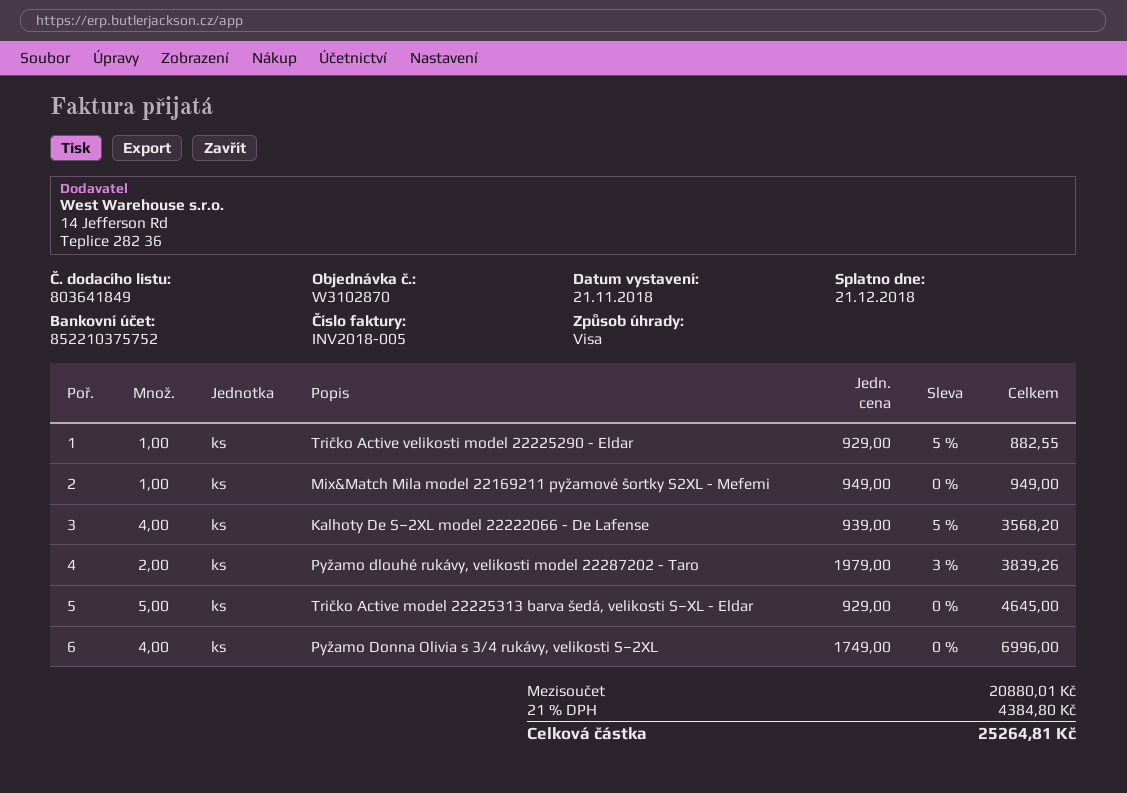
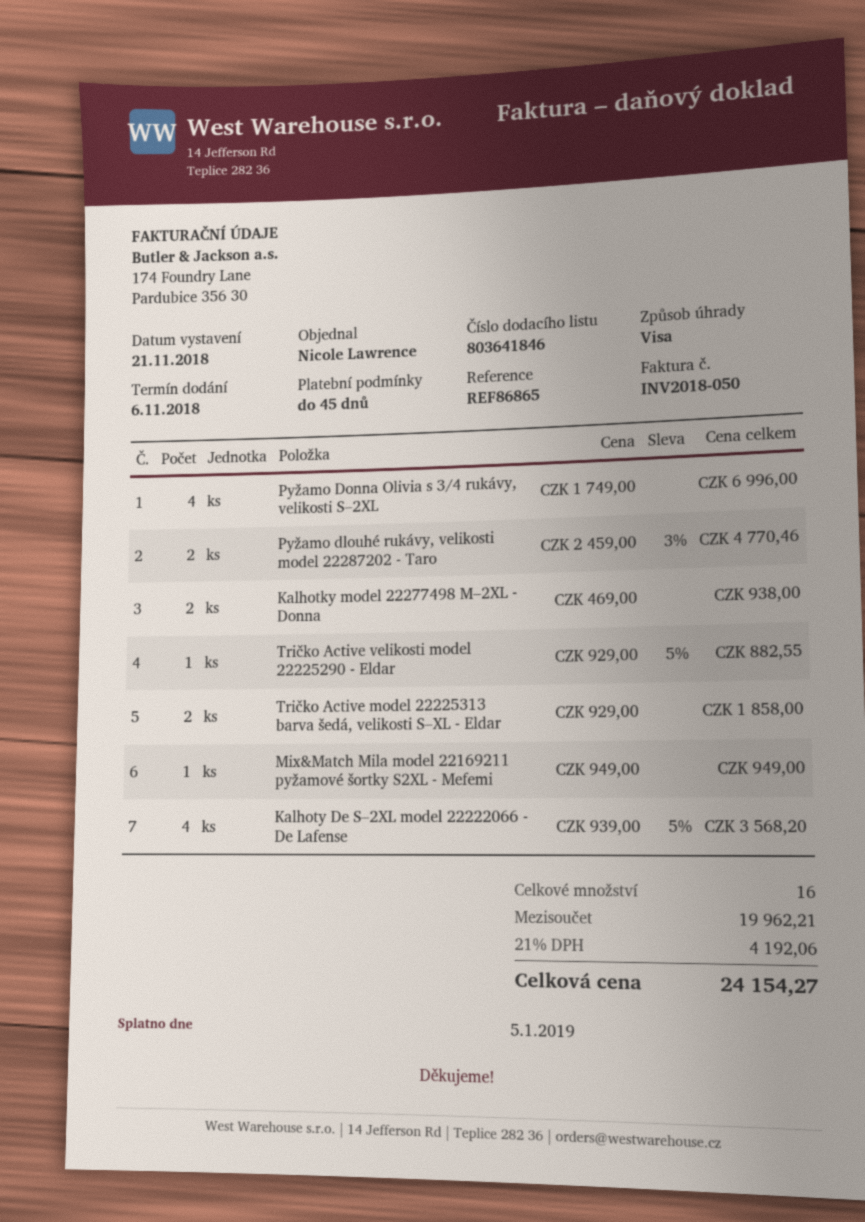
delivery note number: 803641849 -> 803641846
invoice number: INV2018-005 -> INV2018-050
due date: 2018-12-21 -> 2019-01-05
Pyžamo dlouhé rukávy, velikosti model 22287202 - Taro: 2 x 1979.00 - 3% = 3839.26 -> 2 x 2459.00 - 3% = 4770.46
Tričko Active model 22225313 barva šedá, velikosti S–XL - Eldar: 5 x 929.00 = 4645.00 -> 2 x 929.00 = 1858.00
Kalhotky model 22277498 M–2XL - Donna: none -> 2 x 469.00 = 938.00
subtotal: 20880.01 -> 19962.21
tax: 21% = 4384.80 -> 21% = 4192.06
total: 25264.81 -> 24154.27

